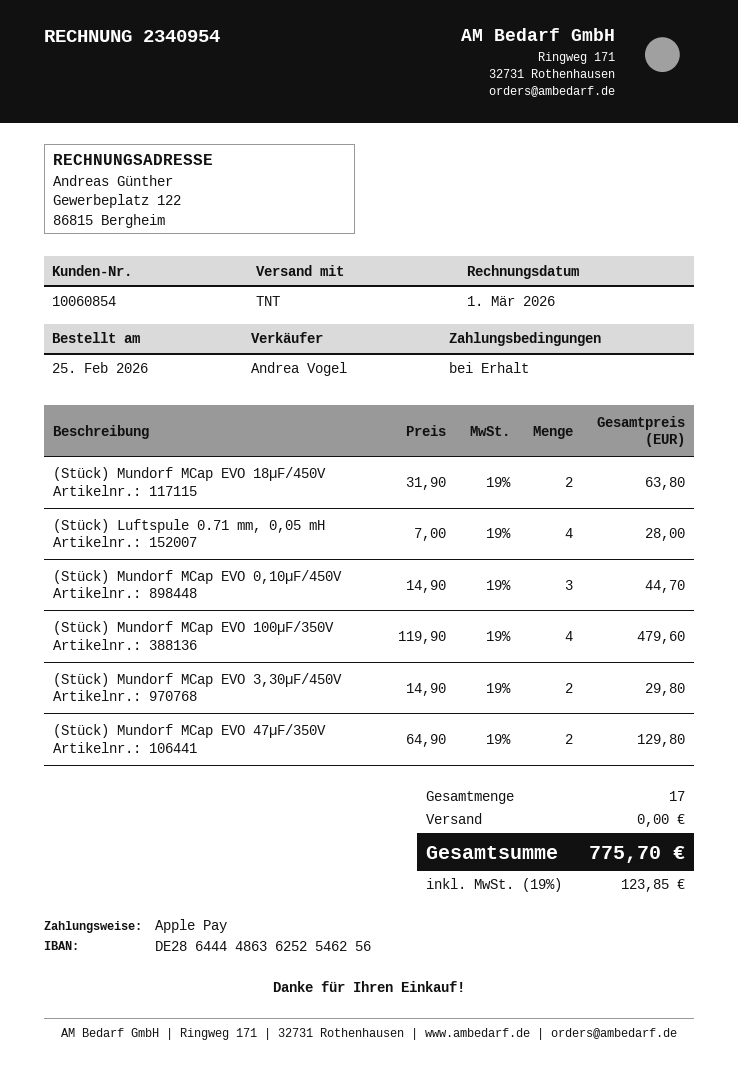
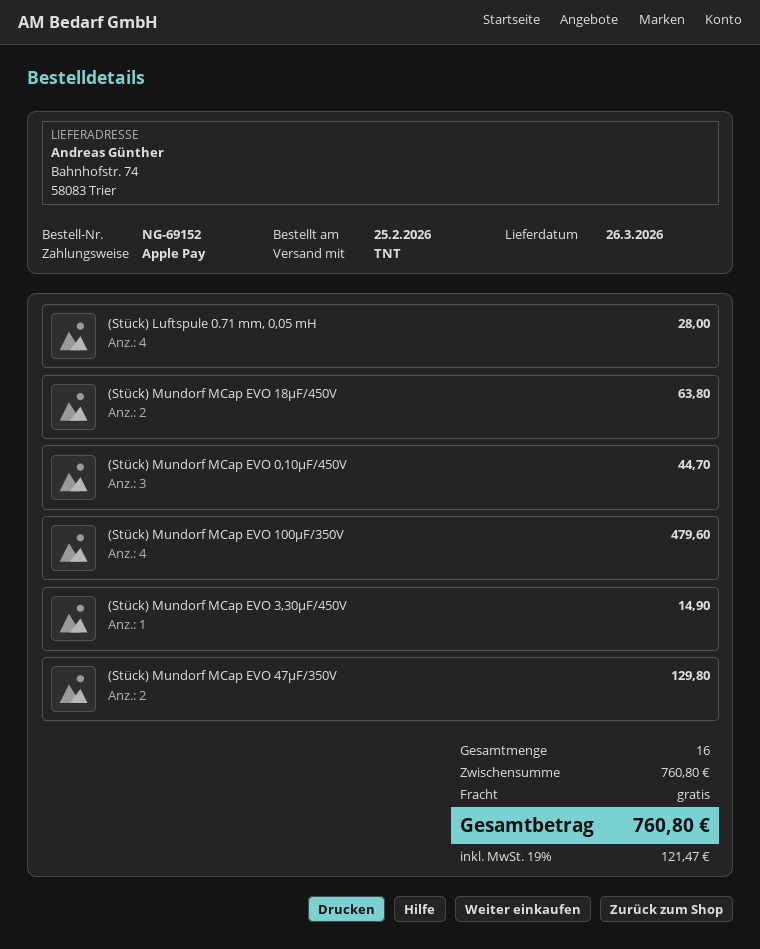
(Stück) Mundorf MCap EVO 3,30µF/450V: 2 for 29.80 -> 1 for 14.90
total quantity: 17 -> 16
tax: 19% = 123.85 -> 19% = 121.47
total: 775.70 -> 760.80

